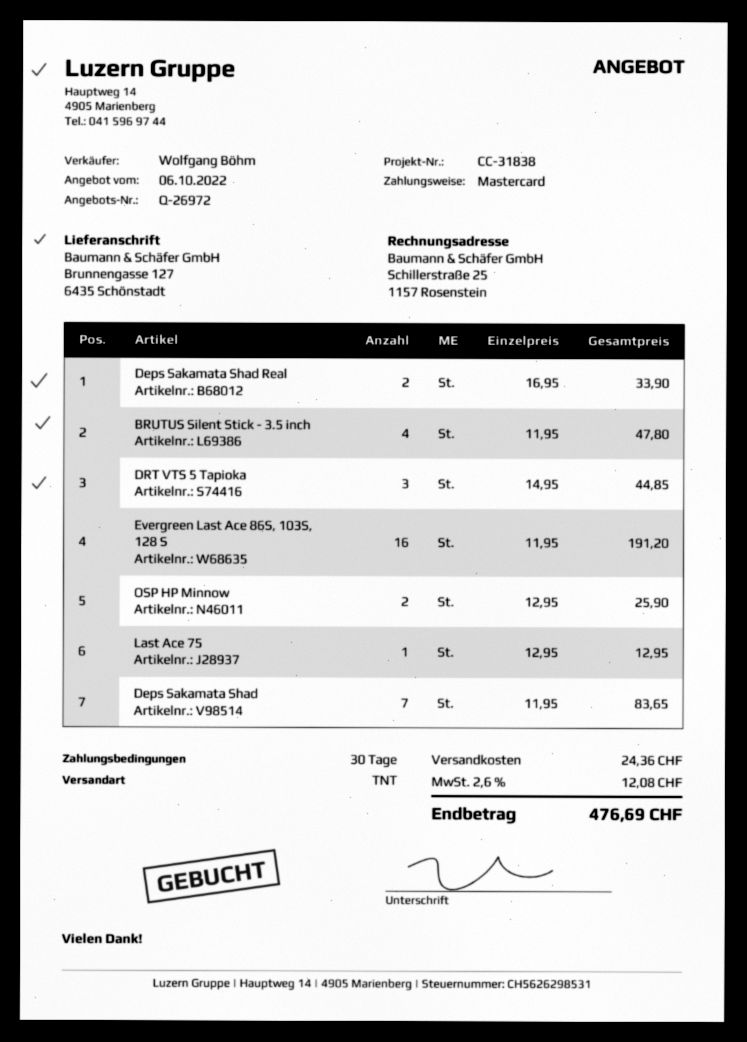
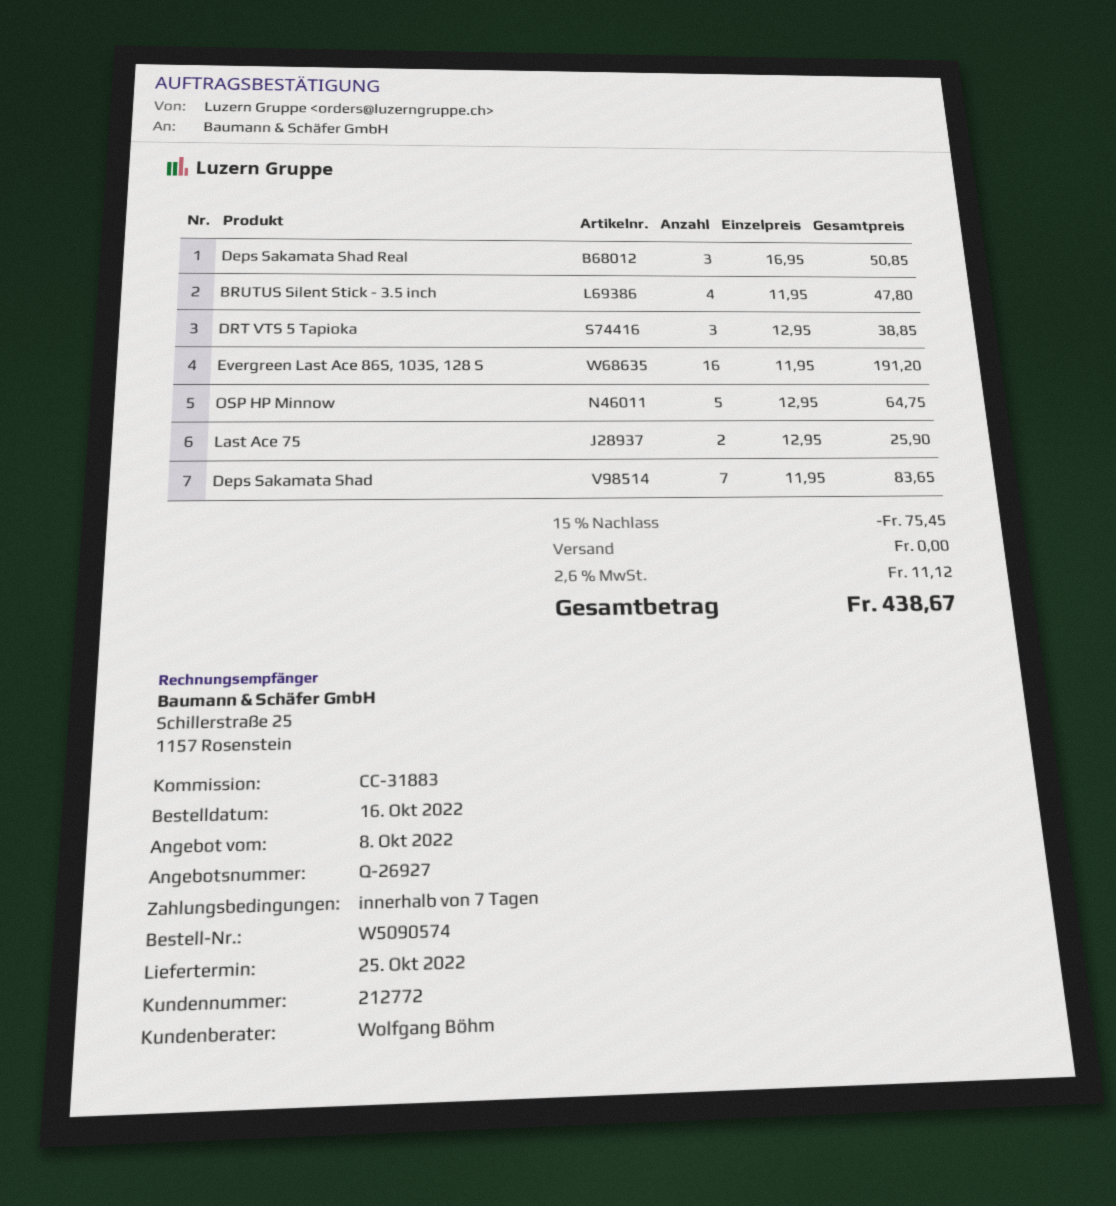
quote number: Q-26972 -> Q-26927
quote date: 2022-10-06 -> 2022-10-08
payment terms: 30 days -> 7 days
reference: CC-31838 -> CC-31883
Deps Sakamata Shad Real: 2 x 16.95 = 33.90 -> 3 x 16.95 = 50.85
DRT VTS 5 Tapioka: 3 x 14.95 = 44.85 -> 3 x 12.95 = 38.85
OSP HP Minnow: 2 x 12.95 = 25.90 -> 5 x 12.95 = 64.75
Last Ace 75: 1 x 12.95 = 12.95 -> 2 x 12.95 = 25.90
discount: none -> 15% = 75.45
shipping: 24.36 -> 0.00
tax: 2.6% = 12.08 -> 2.6% = 11.12
total: 476.69 -> 438.67

